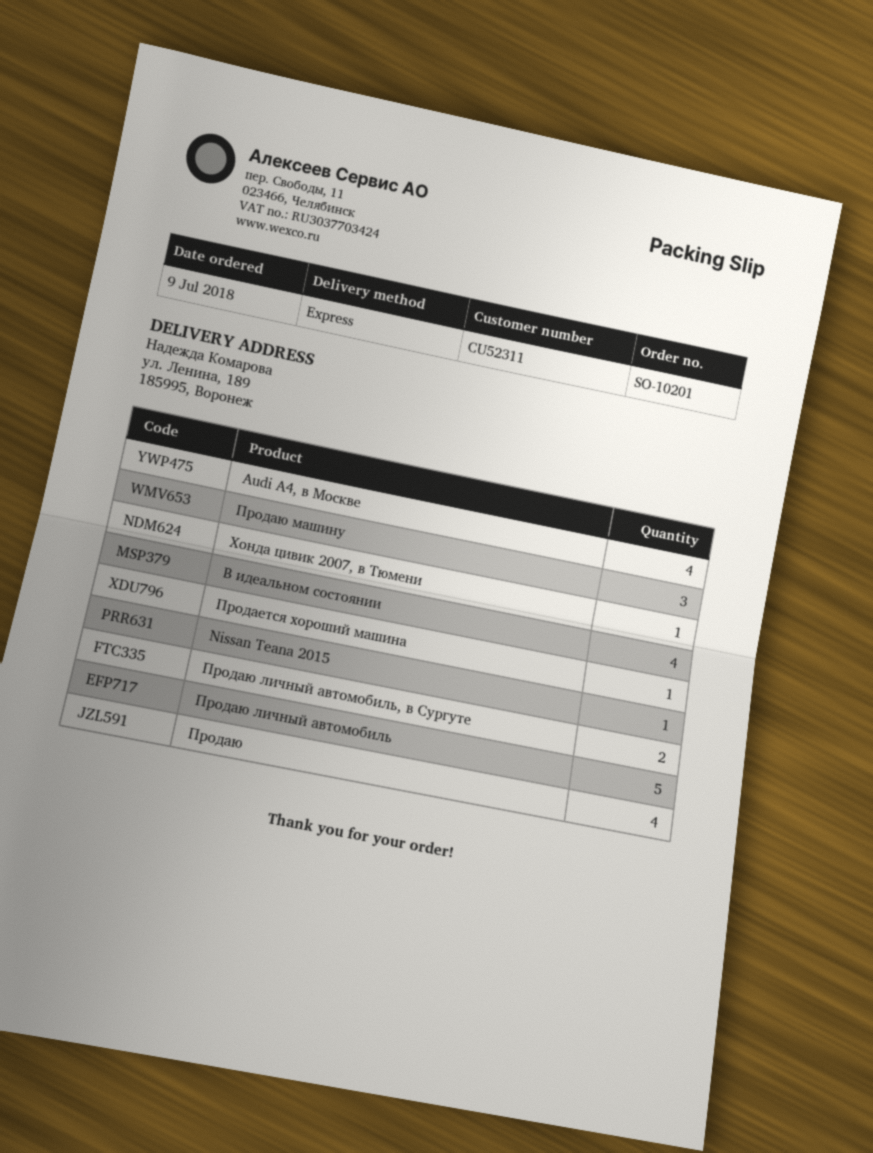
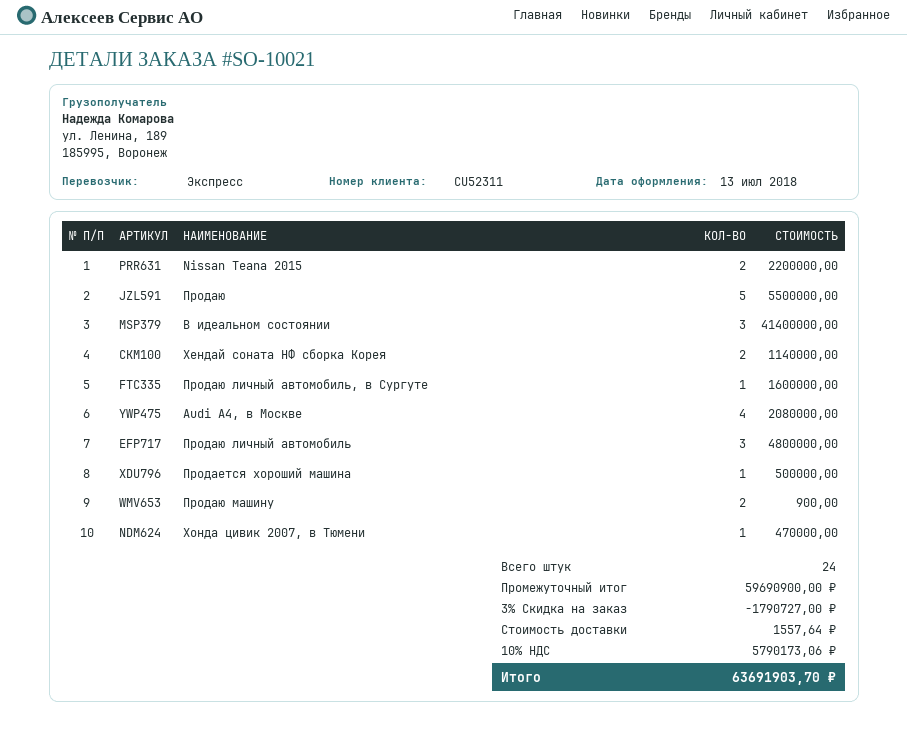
order number: SO-10201 -> SO-10021
order date: 2018-07-09 -> 2018-07-13
Продаю машину: 3 -> 2
В идеальном состоянии: 4 -> 3
Nissan Teana 2015: 1 -> 2
Продаю личный автомобиль, в Сургуте: 2 -> 1
Продаю личный автомобиль: 5 -> 3
Продаю: 4 -> 5
Хендай соната НФ сборка Корея: none -> 2

